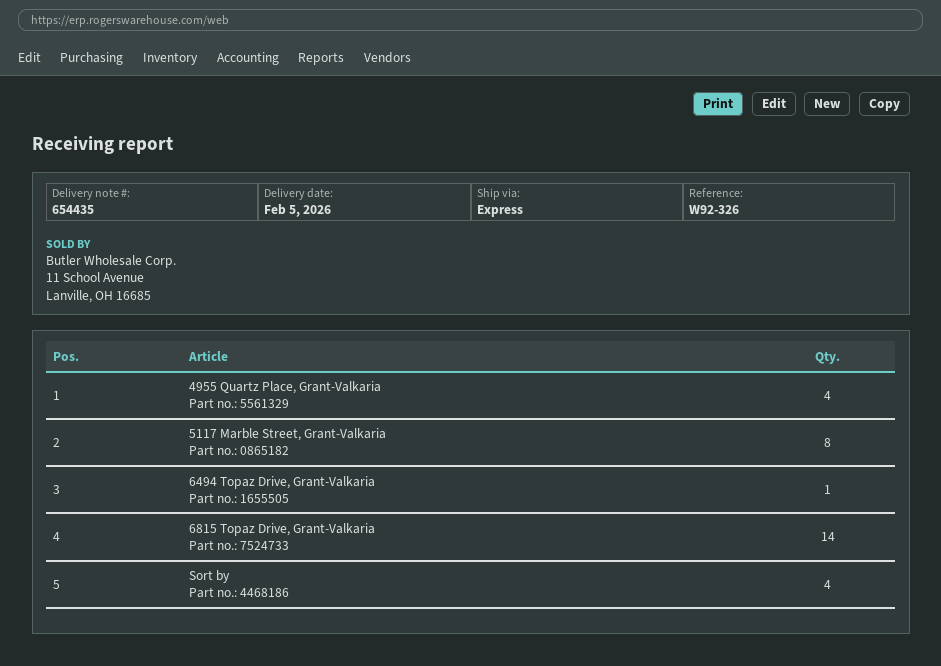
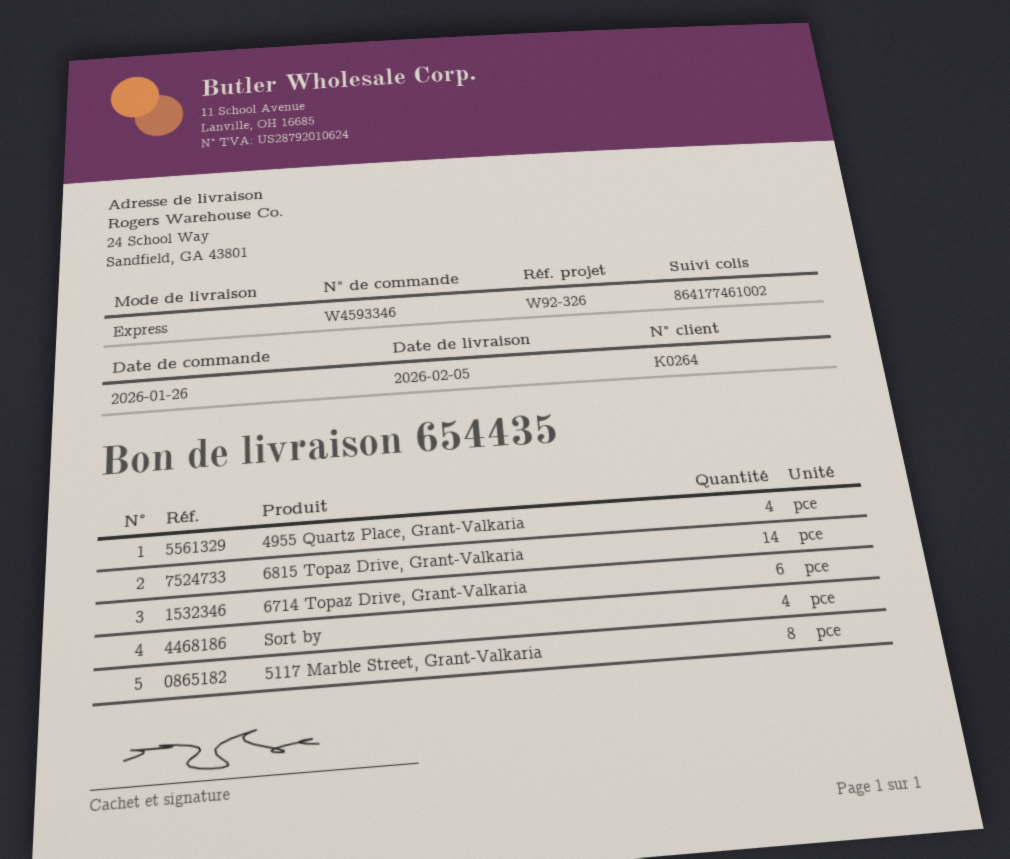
6494 Topaz Drive, Grant-Valkaria: 1 -> none
6714 Topaz Drive, Grant-Valkaria: none -> 6

